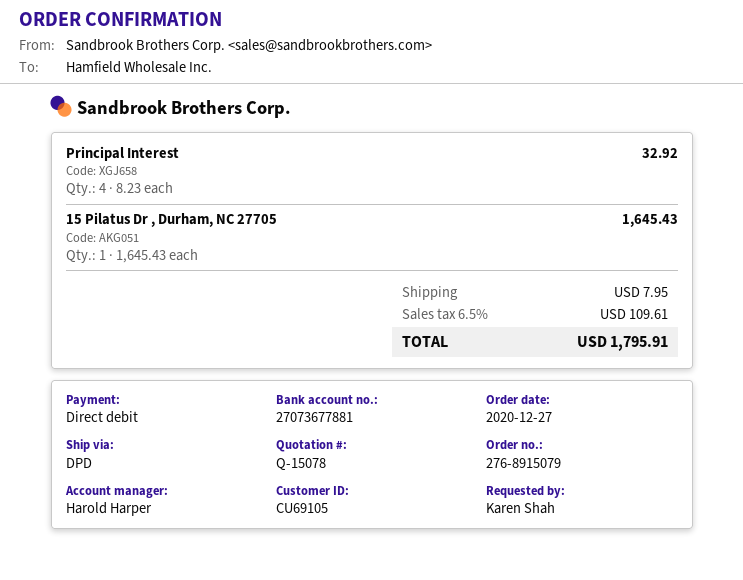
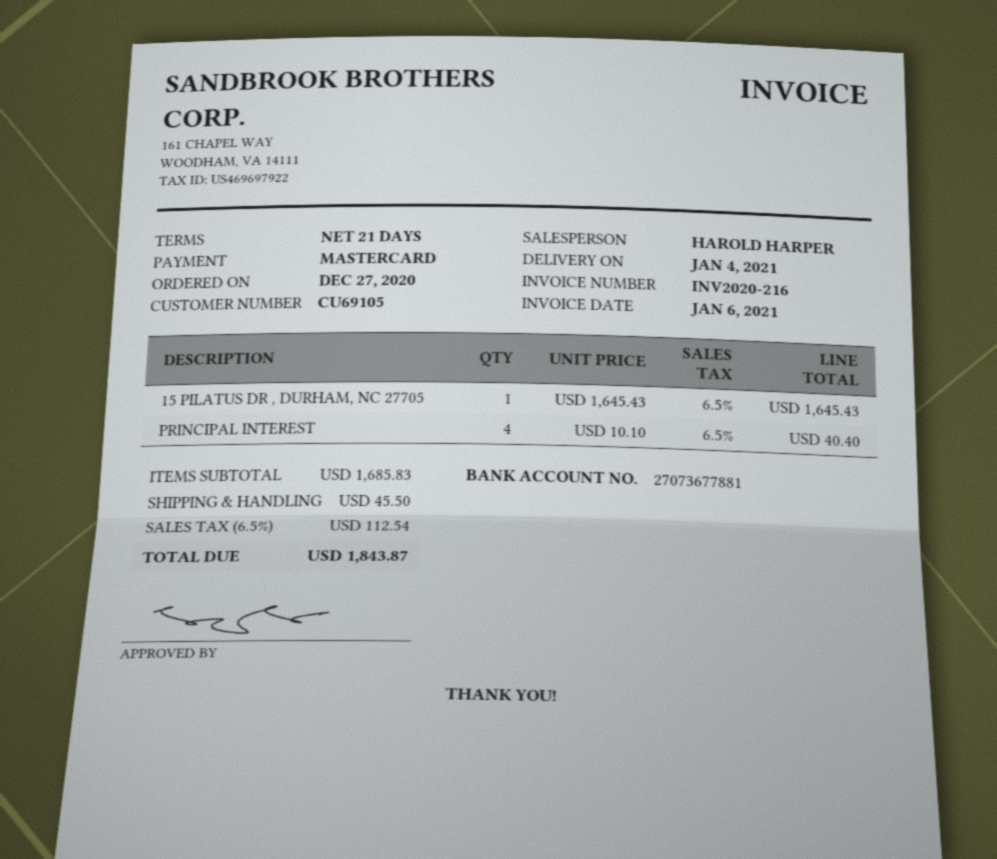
payment method: direct debit -> Mastercard
Principal Interest: 4 x 8.23 = 32.92 -> 4 x 10.10 = 40.40
shipping: 7.95 -> 45.50
tax: 6.5% = 109.61 -> 6.5% = 112.54
total: 1795.91 -> 1843.87

